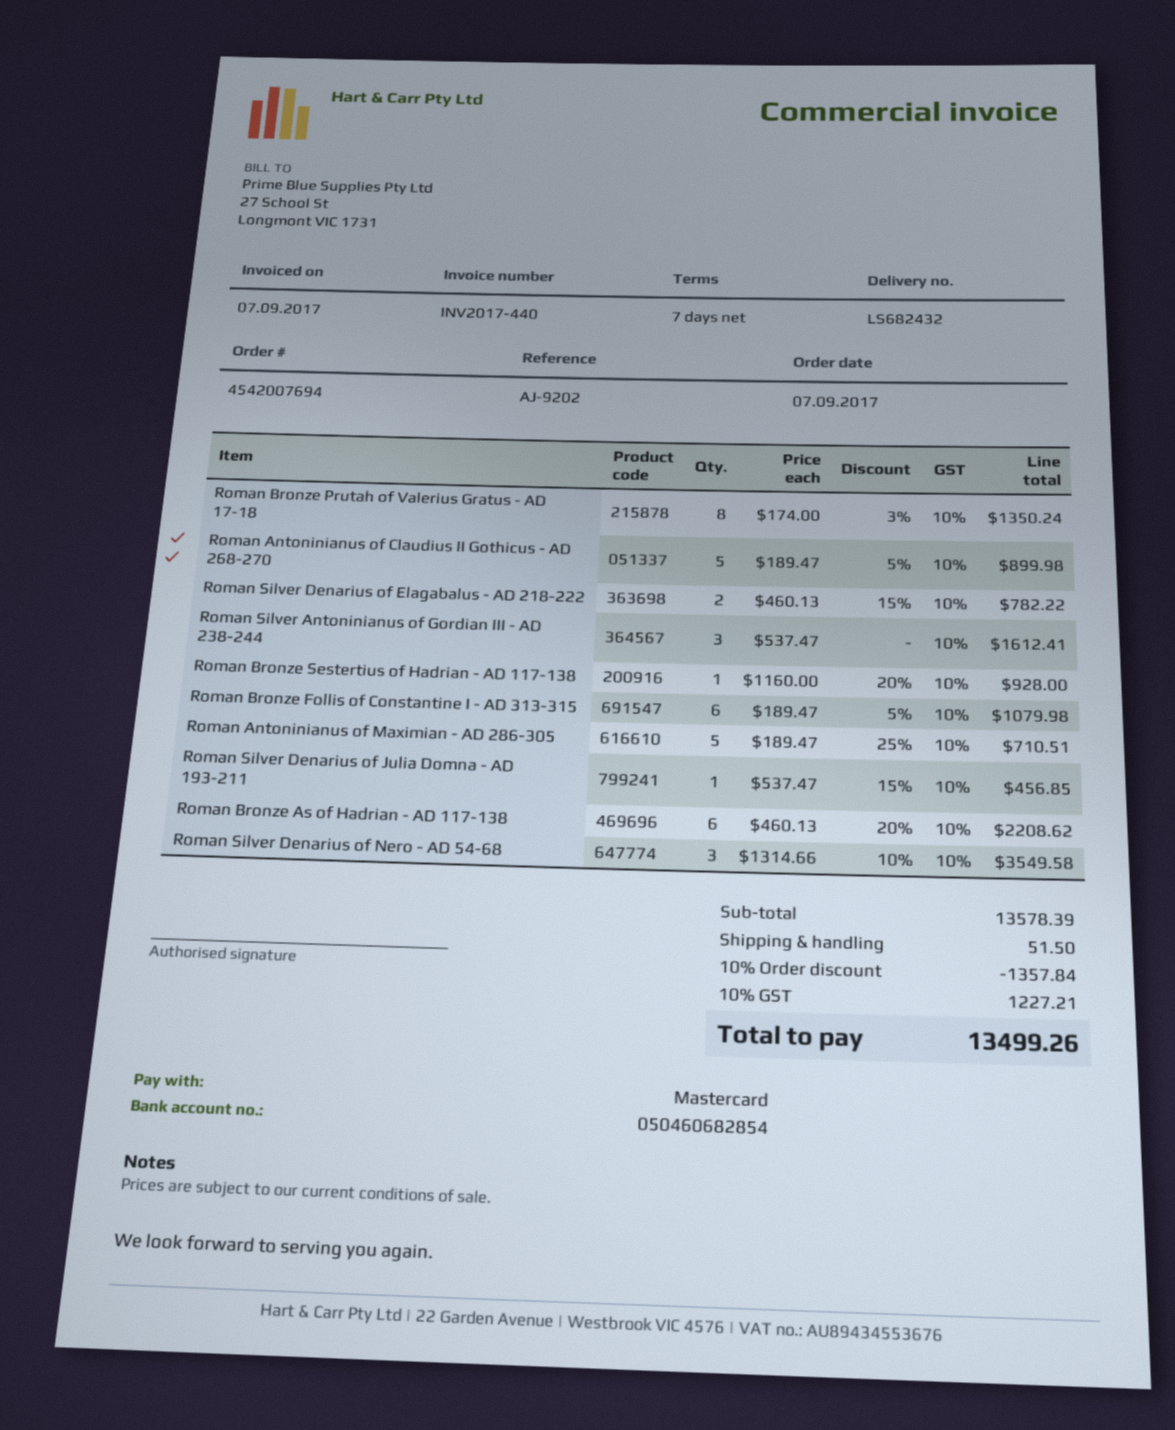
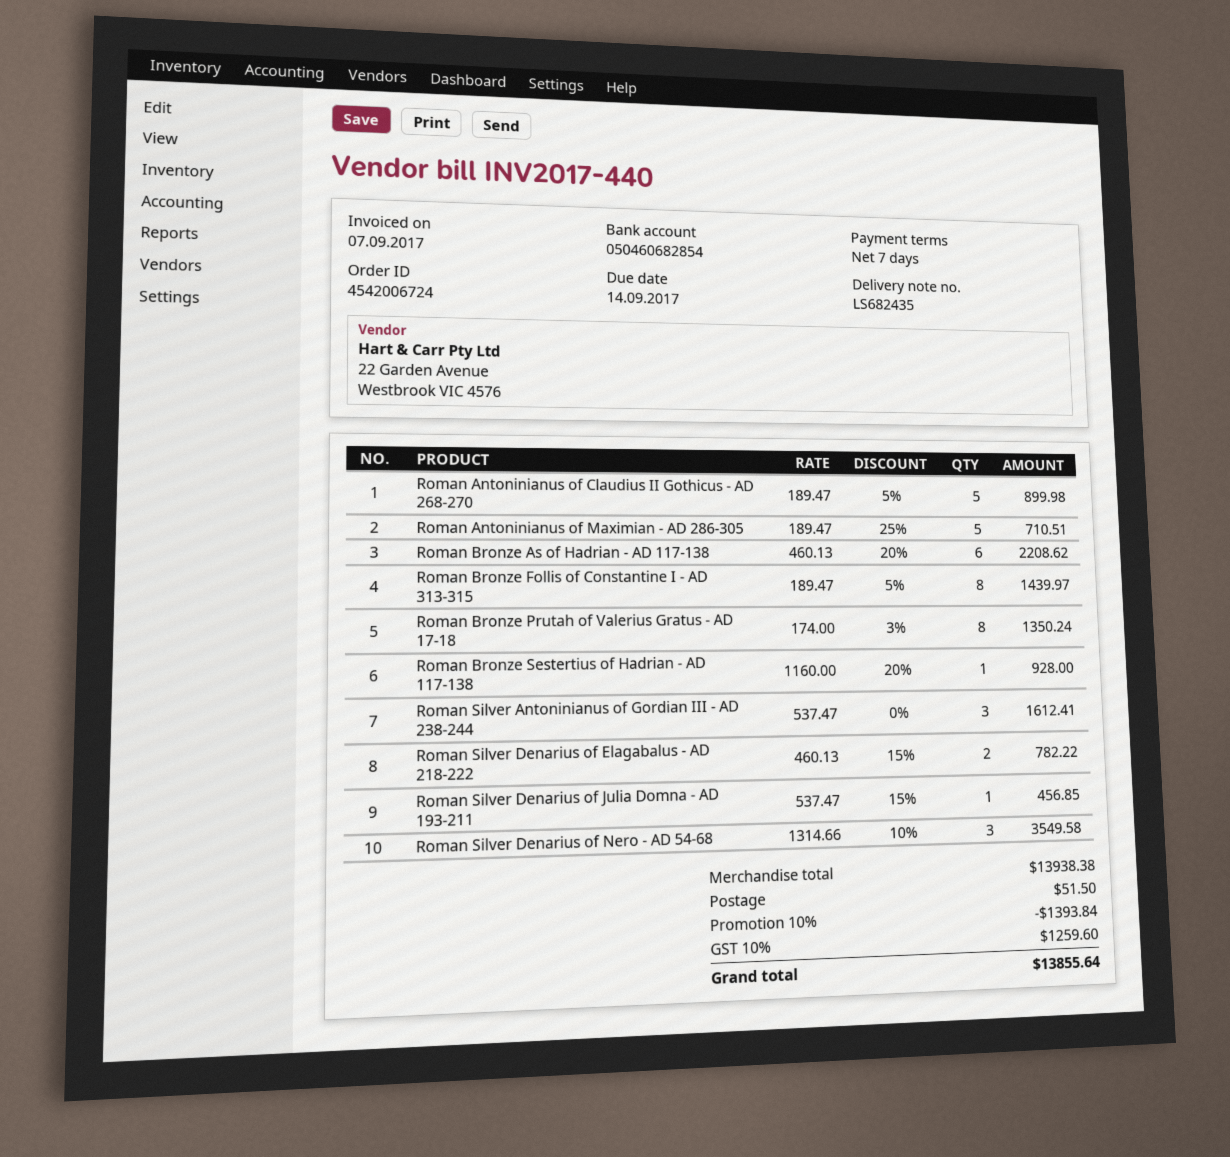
order number: 4542007694 -> 4542006724
delivery note number: LS682432 -> LS682435
Roman Bronze Follis of Constantine I - AD 313-315: 6 x 189.47 - 5% = 1079.98 -> 8 x 189.47 - 5% = 1439.97
subtotal: 13578.39 -> 13938.38
discount: 10% = 1357.84 -> 10% = 1393.84
tax: 10% = 1227.21 -> 10% = 1259.60
total: 13499.26 -> 13855.64

